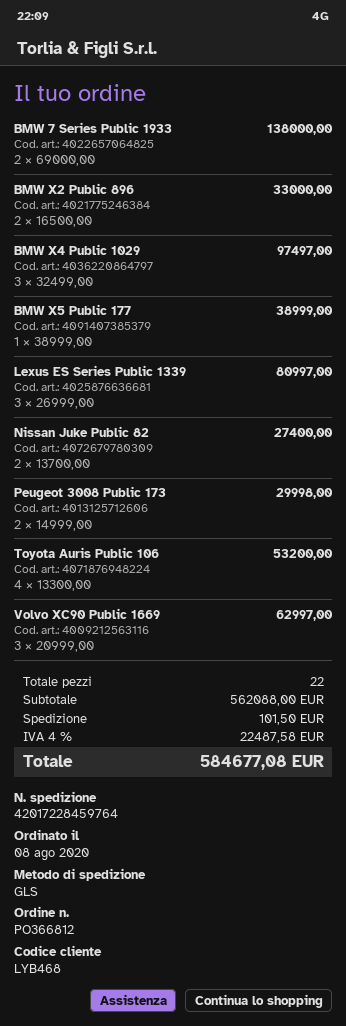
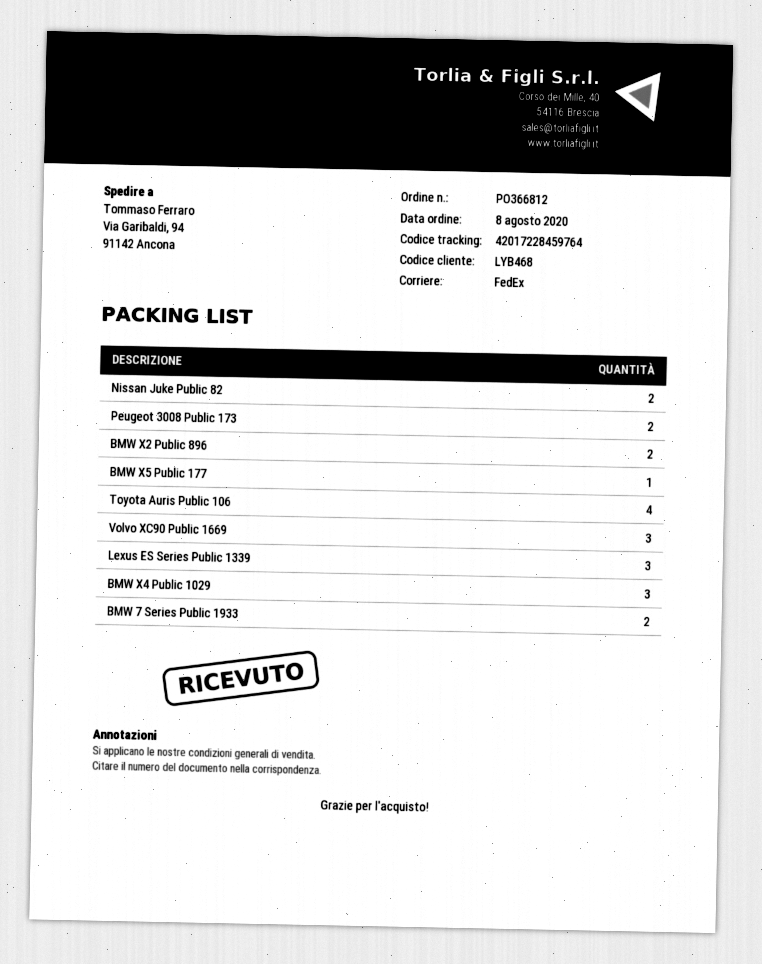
shipping method: GLS -> FedEx

